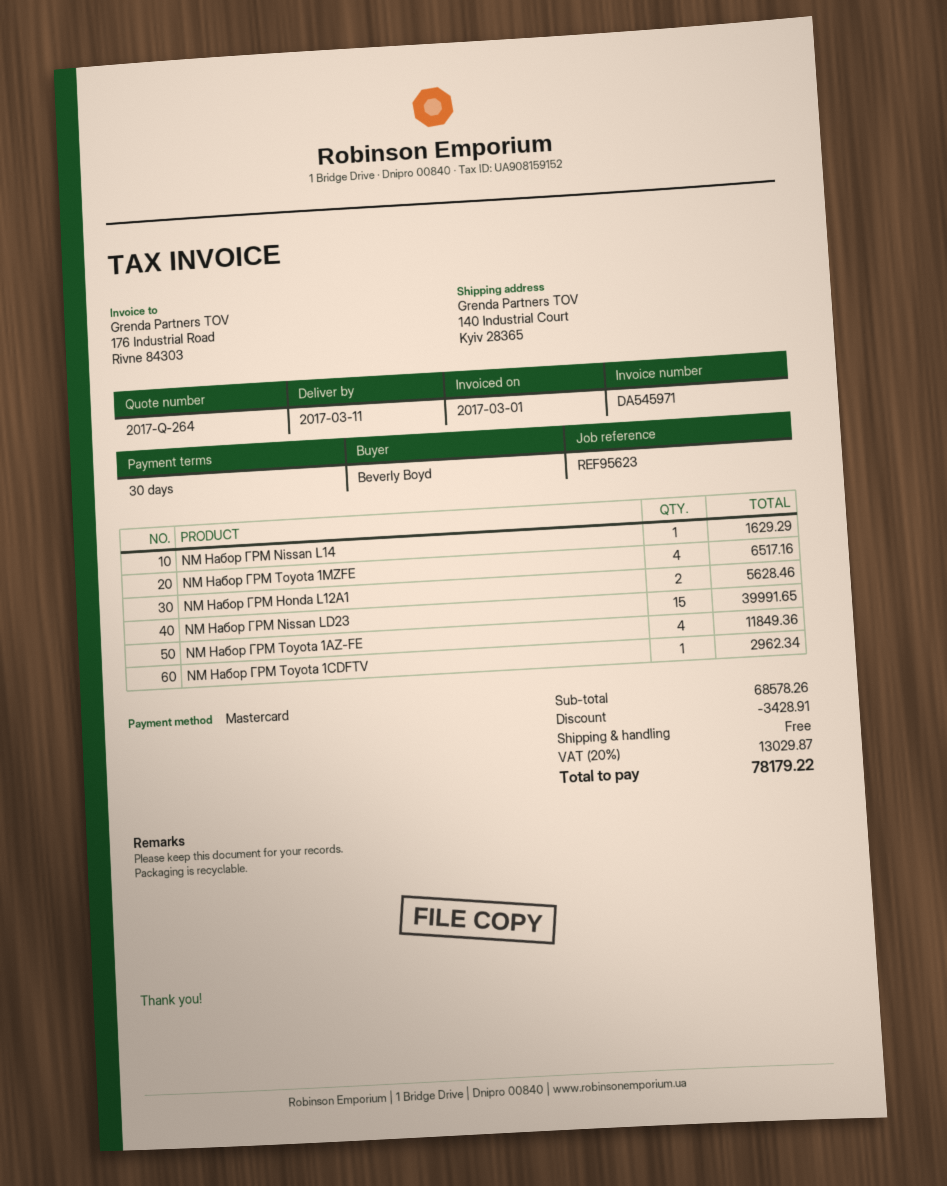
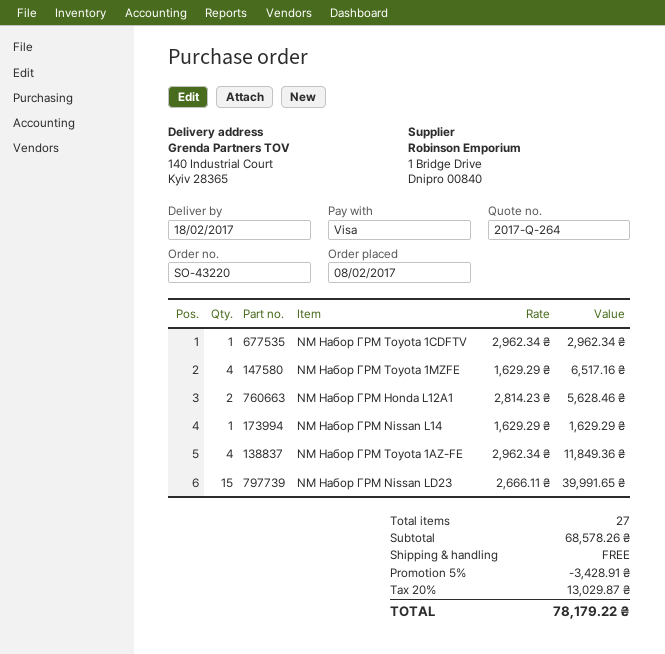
delivery date: 2017-03-11 -> 2017-02-18
payment method: Mastercard -> Visa

